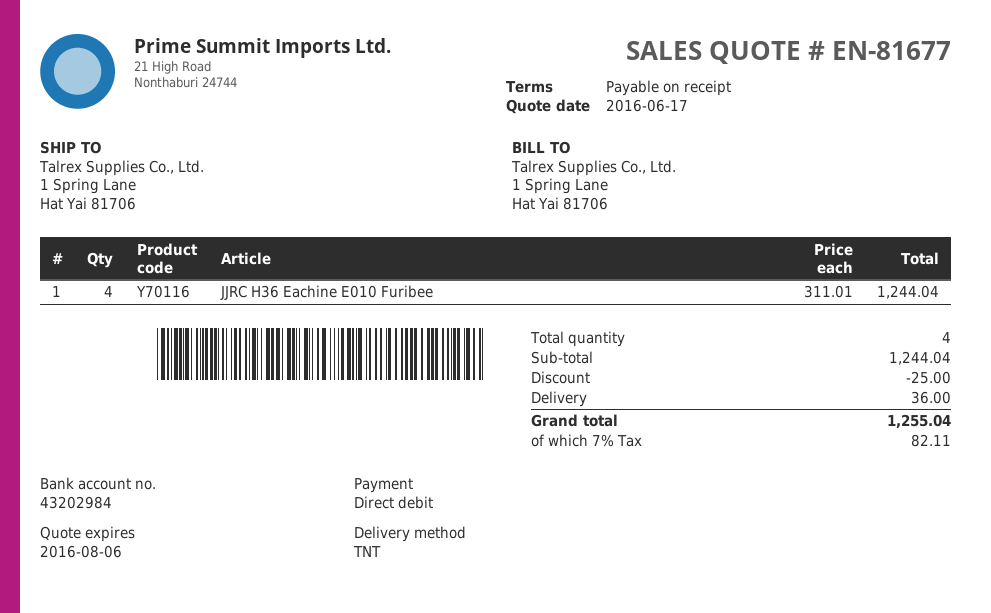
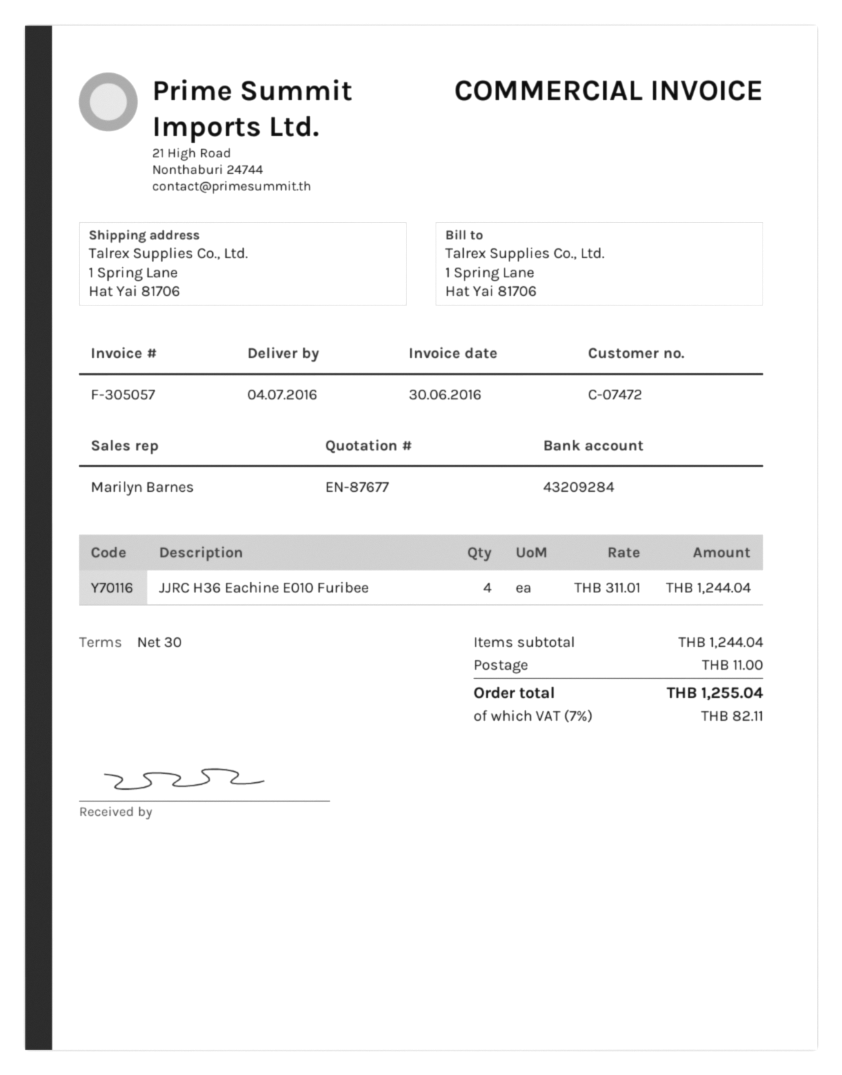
quote number: EN-81677 -> EN-87677
payment terms: on receipt -> 30 days
bank account: 43202984 -> 43209284
discount: 25.00 -> none
shipping: 36.00 -> 11.00

